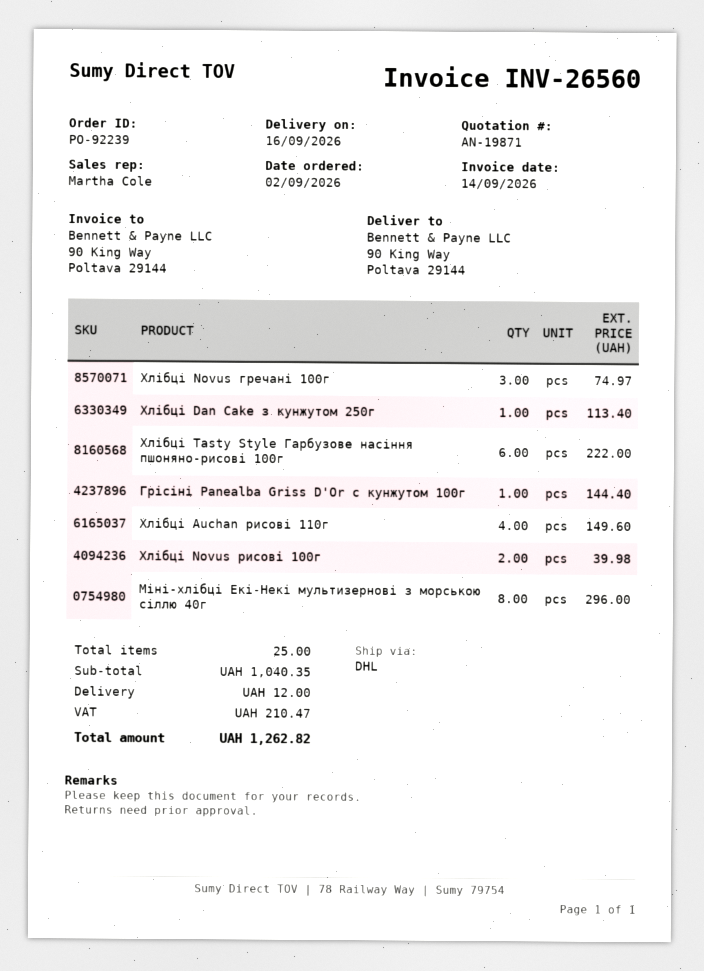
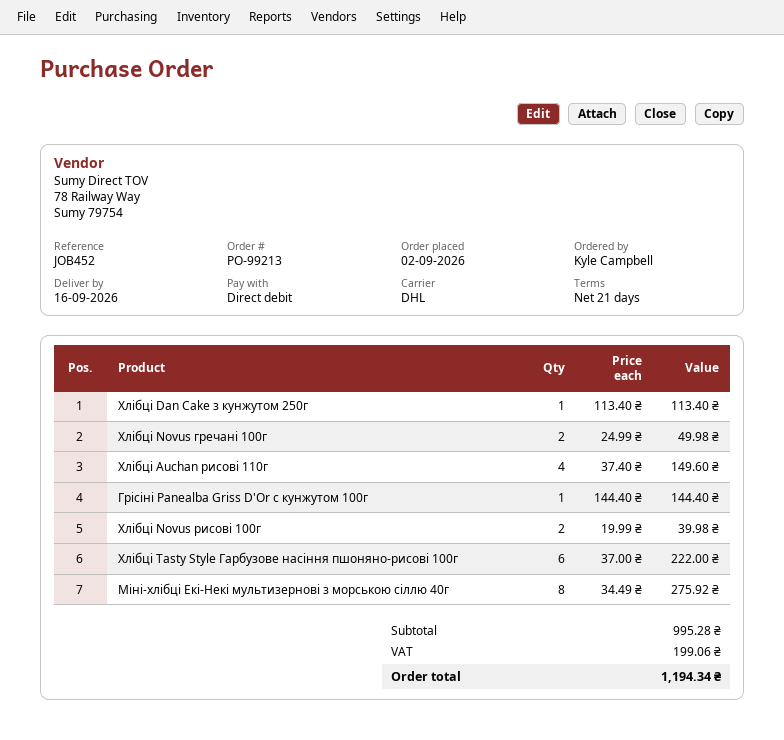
order number: PO-92239 -> PO-99213
Хлібці Novus гречані 100г: 3 for 74.97 -> 2 for 49.98
Міні-хлібці Екі-Некі мультизернові з морською сіллю 40г: 8 for 296.00 -> 8 for 275.92
subtotal: 1040.35 -> 995.28
shipping: 12.00 -> none
tax: 210.47 -> 199.06
total: 1262.82 -> 1194.34

